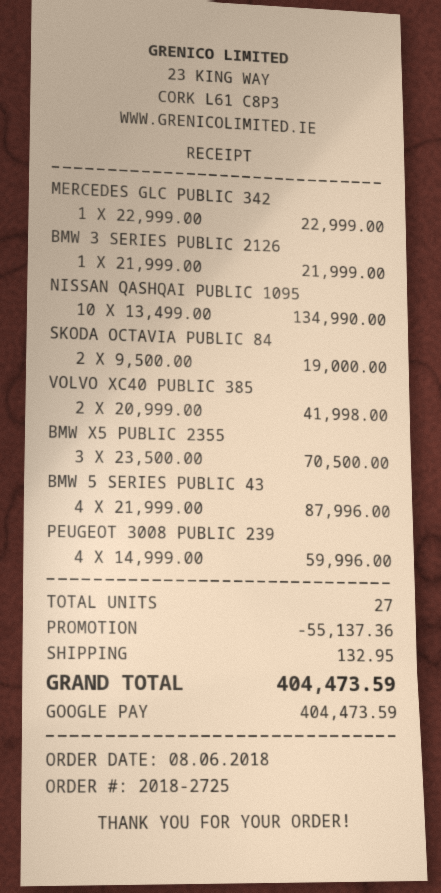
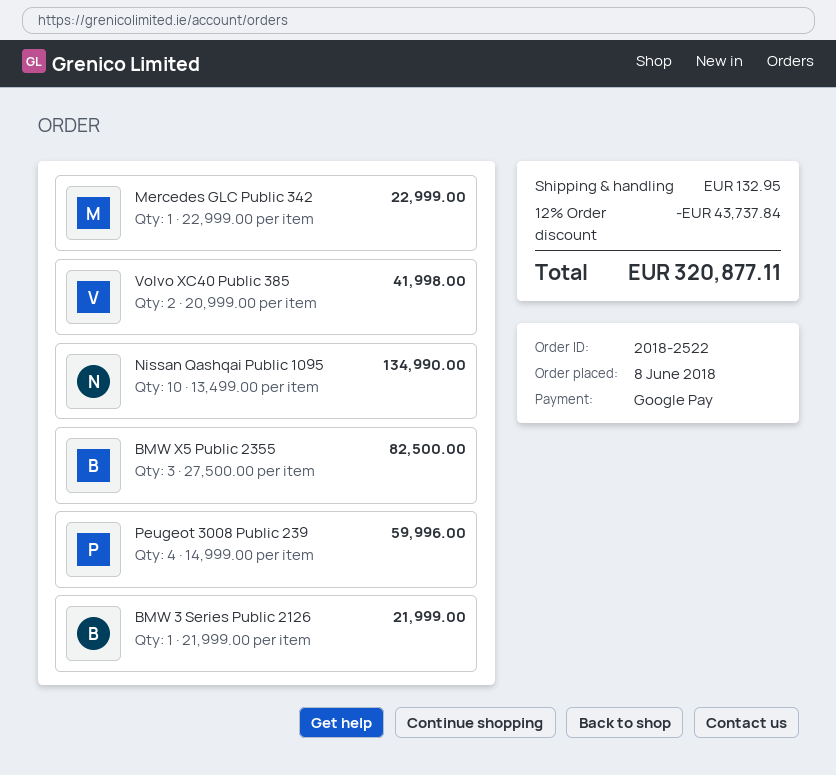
order number: 2018-2725 -> 2018-2522
SKODA OCTAVIA PUBLIC 84: 2 x 9500.00 = 19000.00 -> none
BMW X5 PUBLIC 2355: 3 x 23500.00 = 70500.00 -> 3 x 27500.00 = 82500.00
BMW 5 SERIES PUBLIC 43: 4 x 21999.00 = 87996.00 -> none
discount: 55137.36 -> 43737.84
total: 404473.59 -> 320877.11

